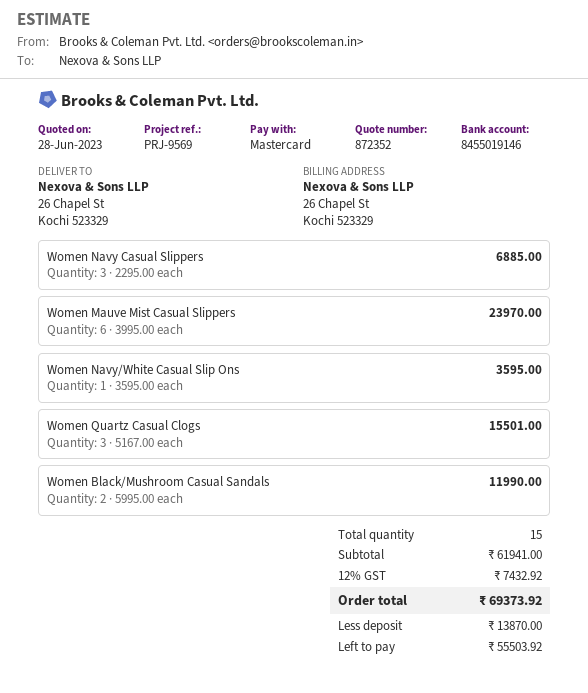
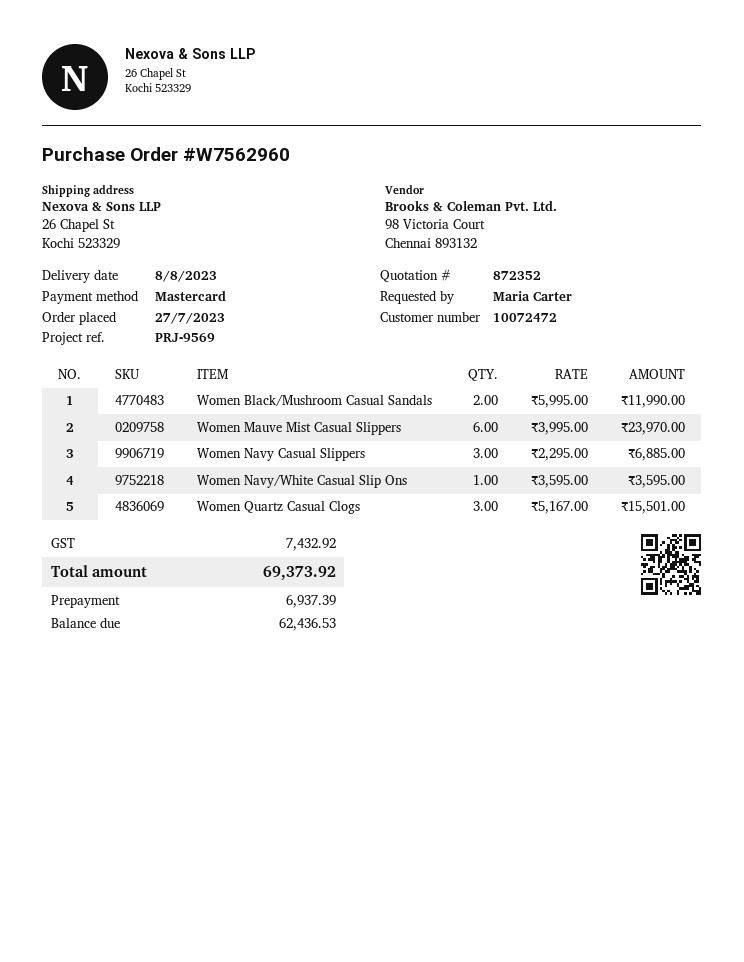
deposit: 13870.00 -> 6937.39
balance: 55503.92 -> 62436.53

